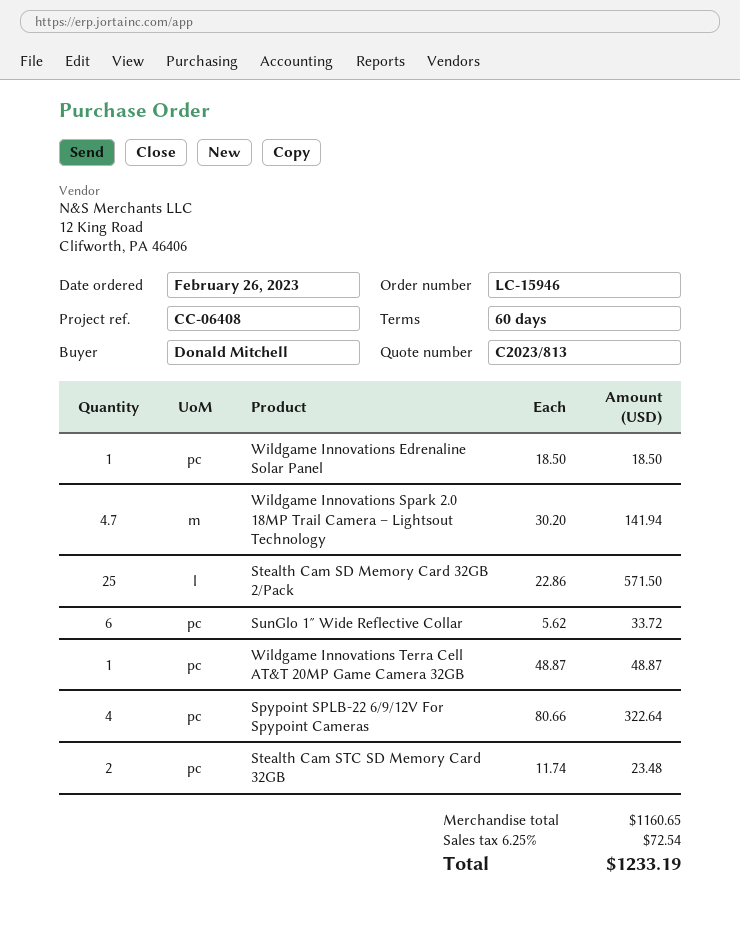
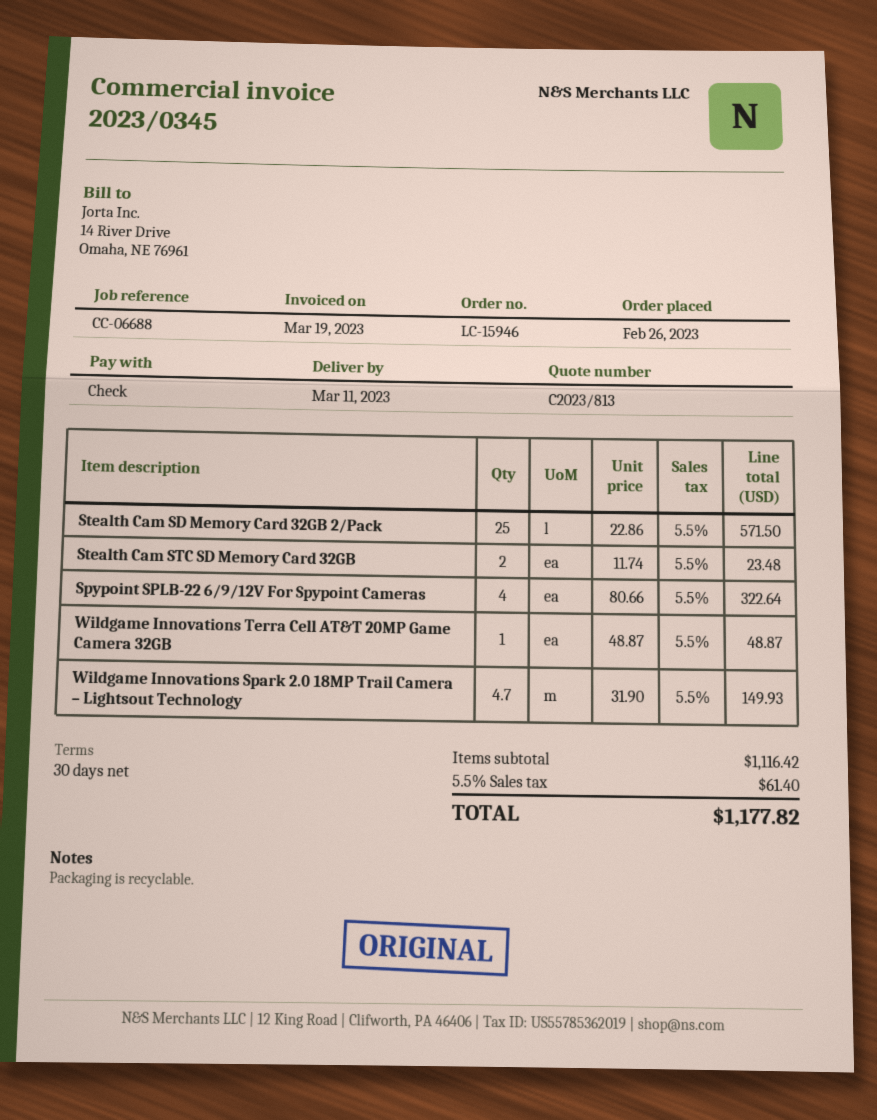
payment terms: 60 days -> 30 days
reference: CC-06408 -> CC-06688
Wildgame Innovations Edrenaline Solar Panel: 1 x 18.50 = 18.50 -> none
Wildgame Innovations Spark 2.0 18MP Trail Camera – Lightsout Technology: 4.7 x 30.20 = 141.94 -> 4.7 x 31.90 = 149.93
SunGlo 1″ Wide Reflective Collar: 6 x 5.62 = 33.72 -> none
subtotal: 1160.65 -> 1116.42
tax: 6.25% = 72.54 -> 5.5% = 61.40
total: 1233.19 -> 1177.82

